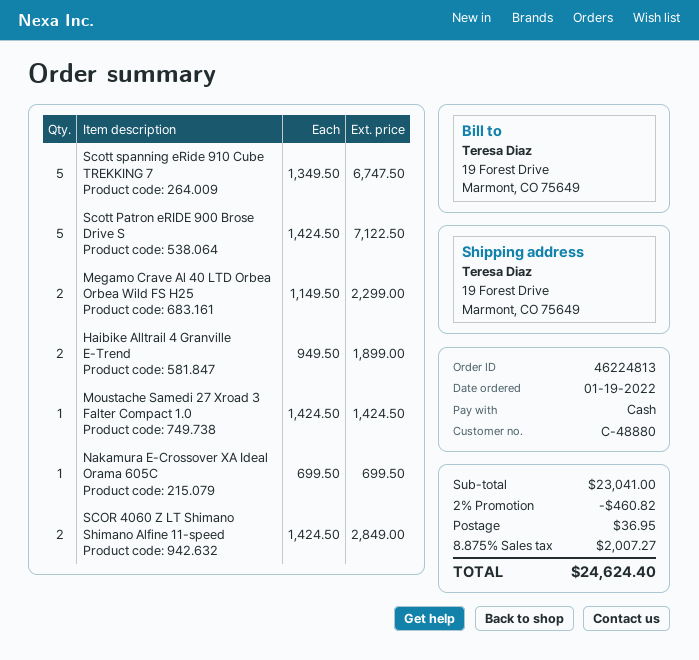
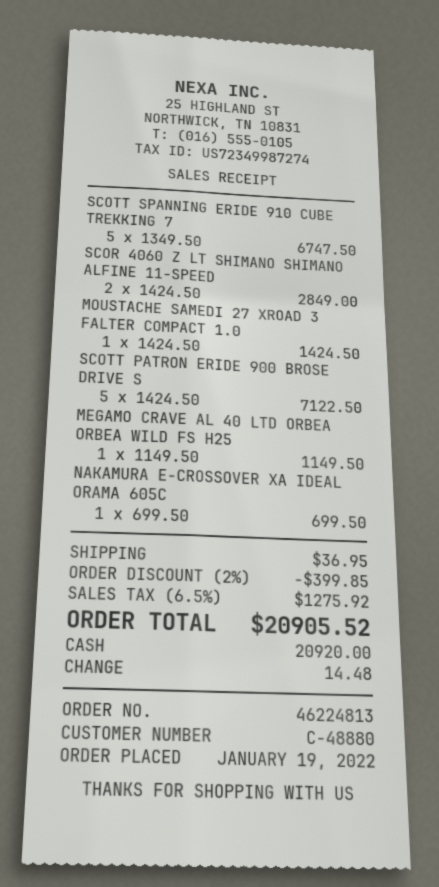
Megamo Crave Al 40 LTD Orbea Orbea Wild FS H25: 2 x 1149.50 = 2299.00 -> 1 x 1149.50 = 1149.50
Haibike Alltrail 4 Granville E-Trend: 2 x 949.50 = 1899.00 -> none
discount: 2% = 460.82 -> 2% = 399.85
tax: 8.875% = 2007.27 -> 6.5% = 1275.92
total: 24624.40 -> 20905.52

